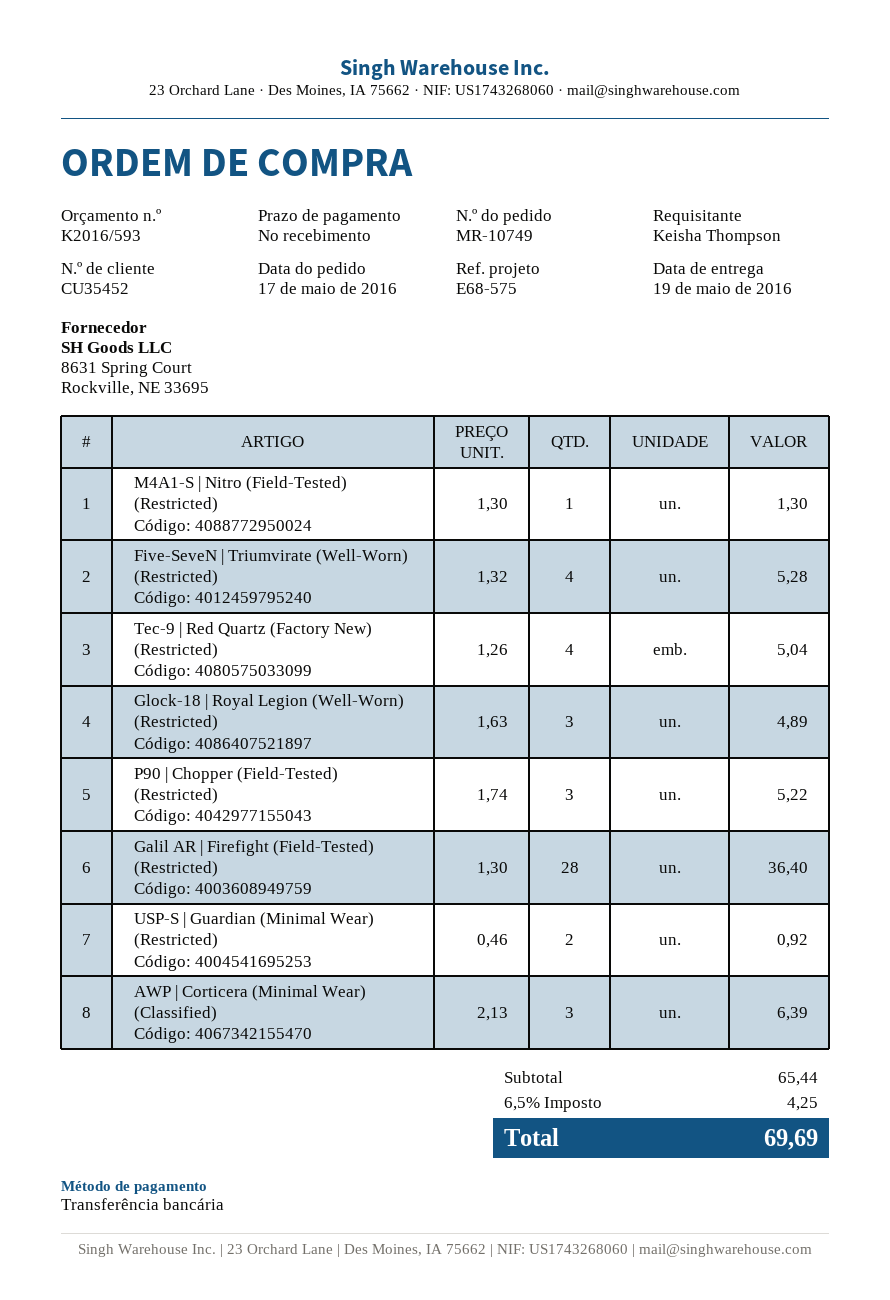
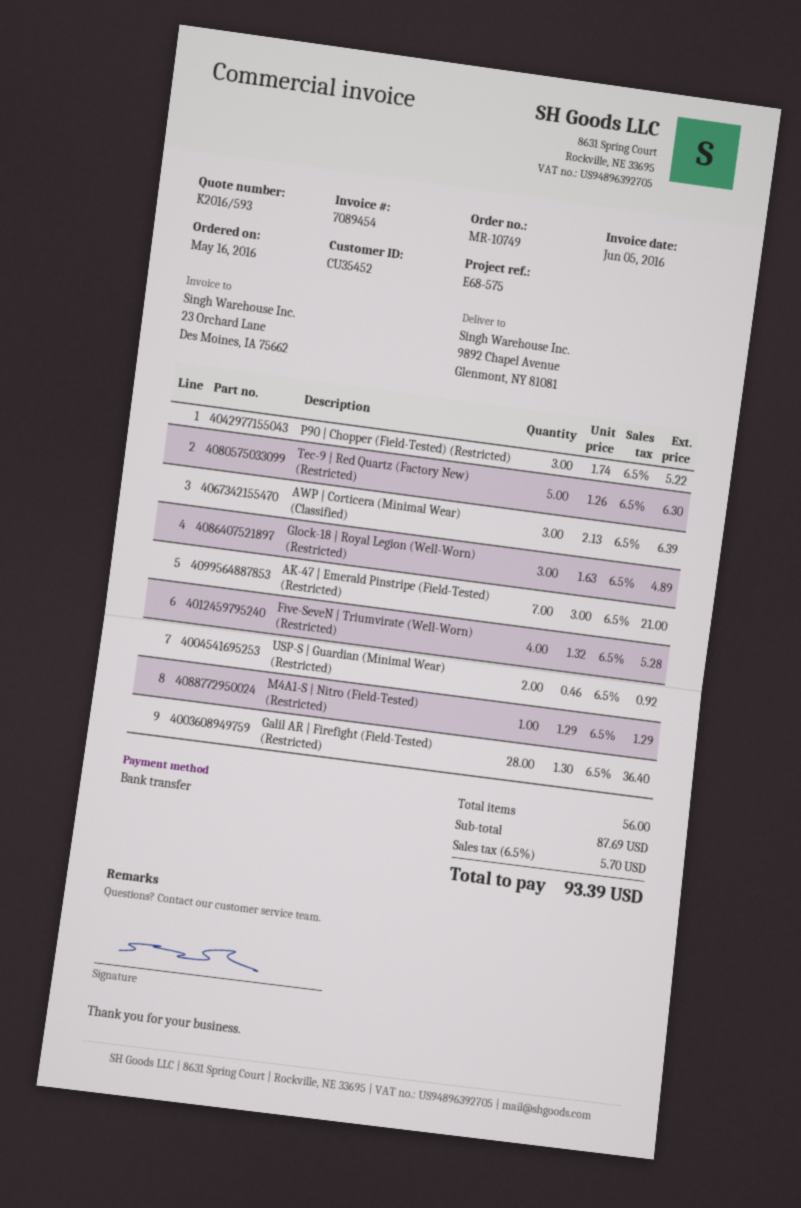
order date: 2016-05-17 -> 2016-05-16
M4A1-S | Nitro (Field-Tested) (Restricted): 1 x 1.30 = 1.30 -> 1 x 1.29 = 1.29
Tec-9 | Red Quartz (Factory New) (Restricted): 4 x 1.26 = 5.04 -> 5 x 1.26 = 6.30
AK-47 | Emerald Pinstripe (Field-Tested) (Restricted): none -> 7 x 3.00 = 21.00
subtotal: 65.44 -> 87.69
tax: 6.5% = 4.25 -> 6.5% = 5.70
total: 69.69 -> 93.39

